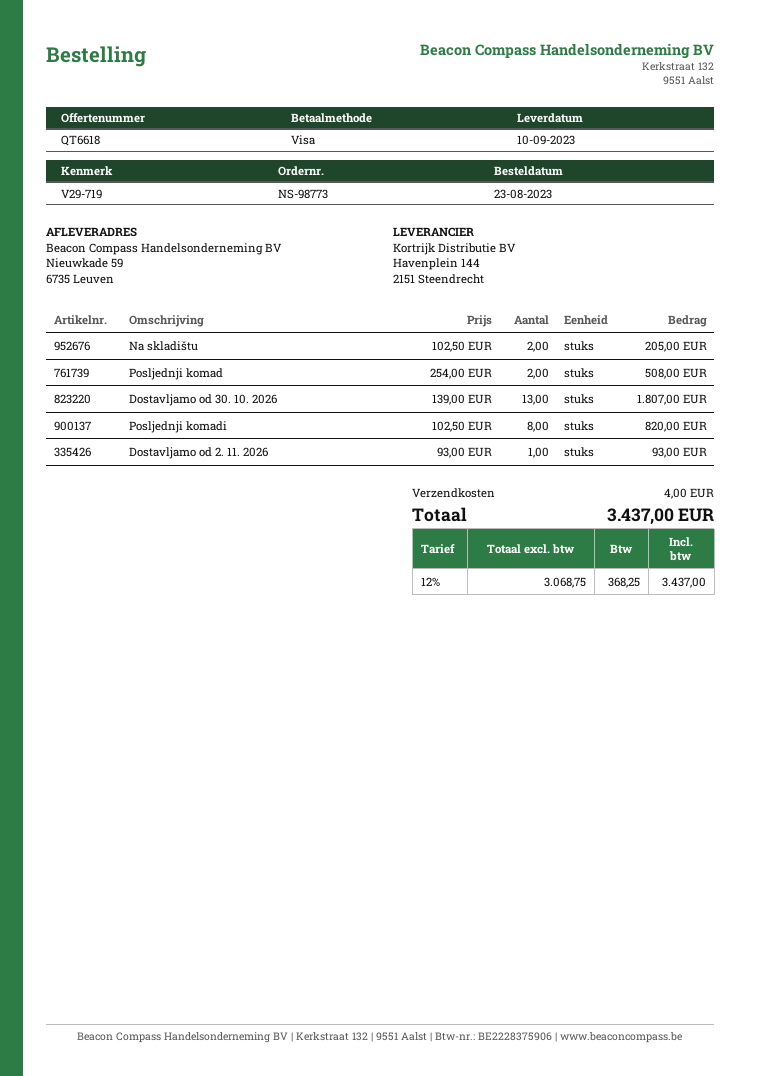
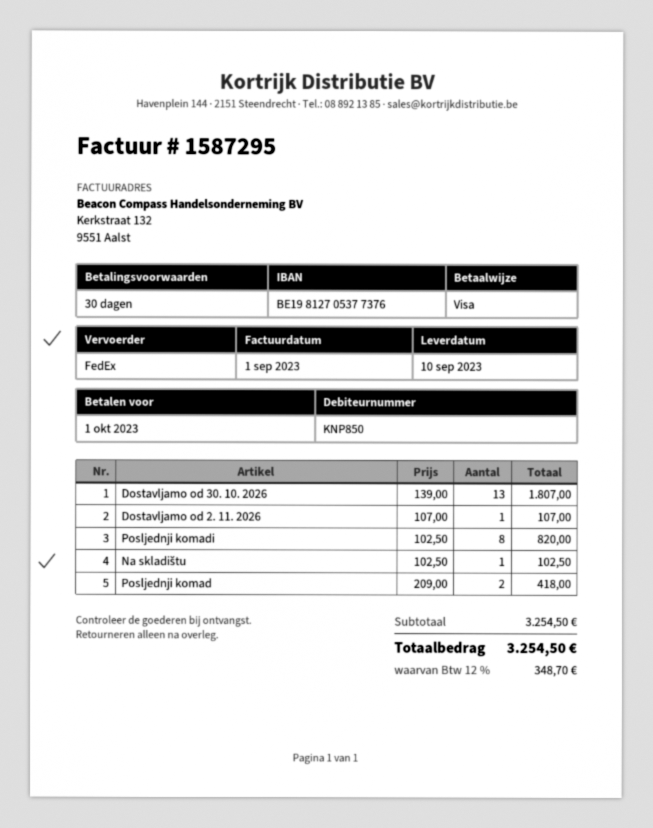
Na skladištu: 2 x 102.50 = 205.00 -> 1 x 102.50 = 102.50
Posljednji komad: 2 x 254.00 = 508.00 -> 2 x 209.00 = 418.00
Dostavljamo od 2. 11. 2026: 1 x 93.00 = 93.00 -> 1 x 107.00 = 107.00
shipping: 4.00 -> none
tax: 12% = 368.25 -> 12% = 348.70
total: 3437.00 -> 3254.50

